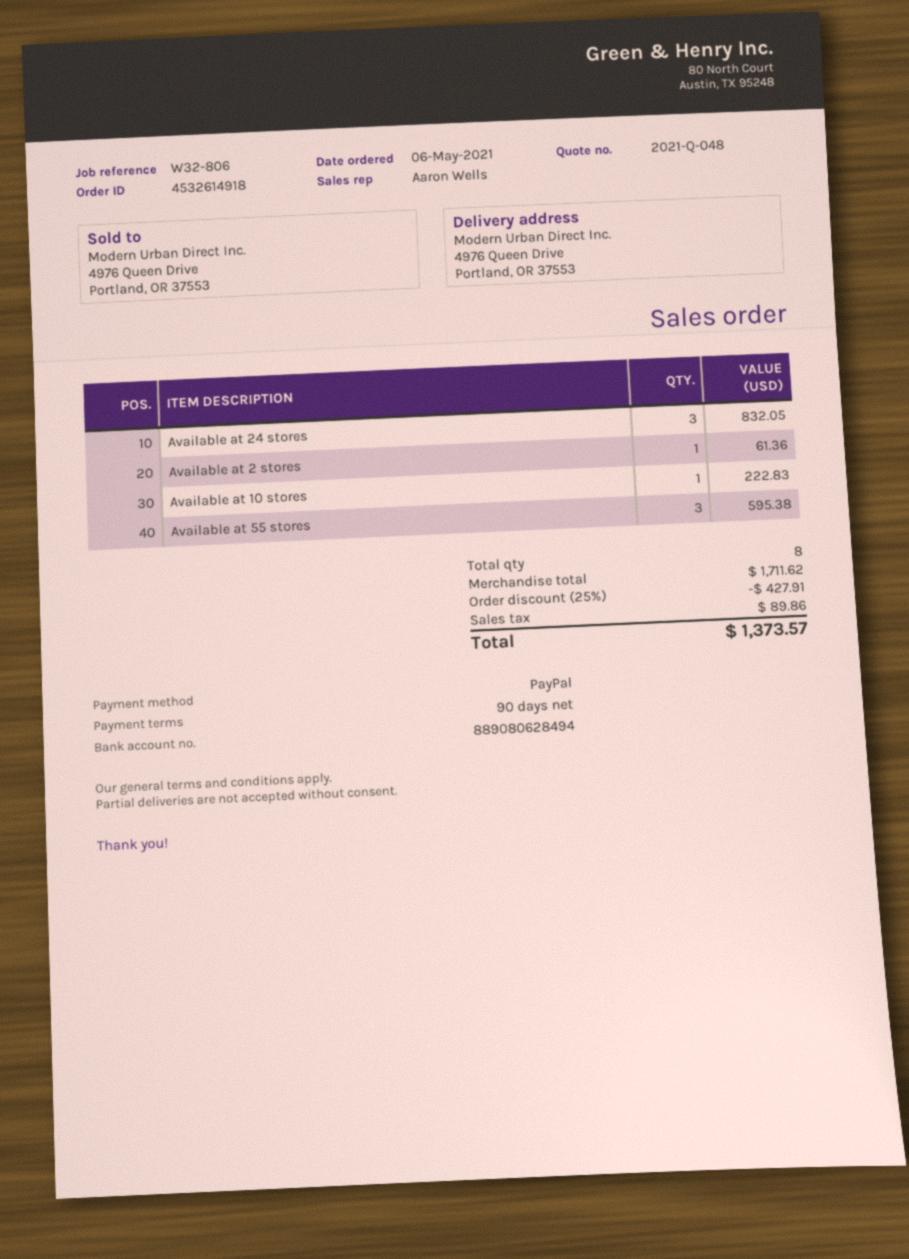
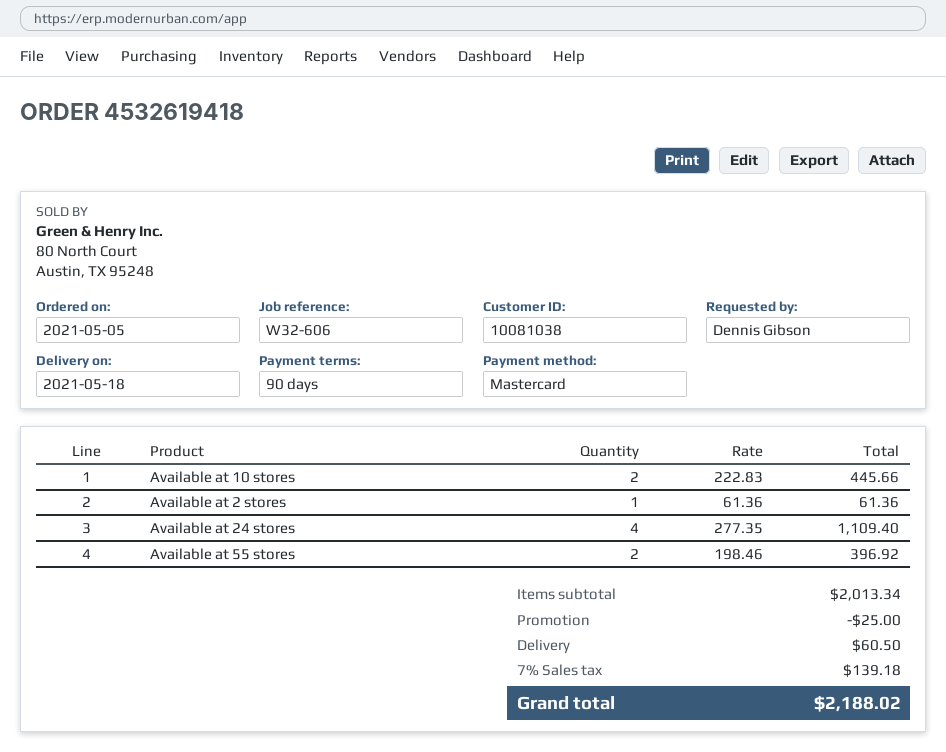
order number: 4532614918 -> 4532619418
order date: 2021-05-06 -> 2021-05-05
reference: W32-806 -> W32-606
payment method: PayPal -> Mastercard
Available at 24 stores: 3 for 832.05 -> 4 for 1109.40
Available at 10 stores: 1 for 222.83 -> 2 for 445.66
Available at 55 stores: 3 for 595.38 -> 2 for 396.92
subtotal: 1711.62 -> 2013.34
discount: 427.91 -> 25.00
shipping: none -> 60.50
tax: 89.86 -> 139.18
total: 1373.57 -> 2188.02

